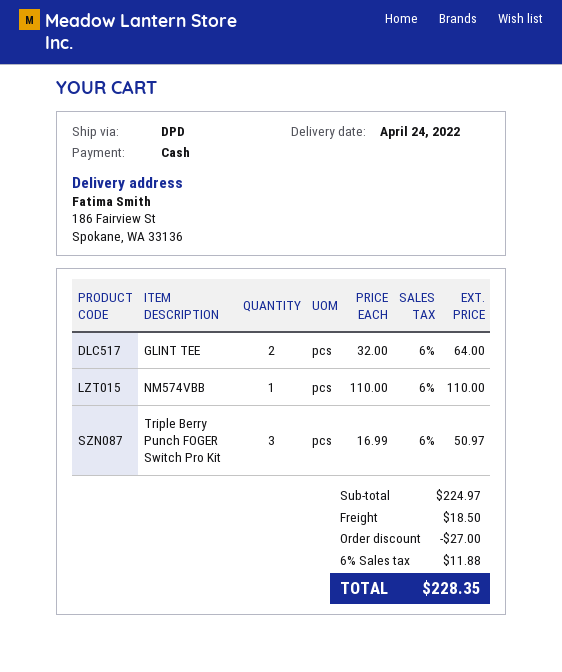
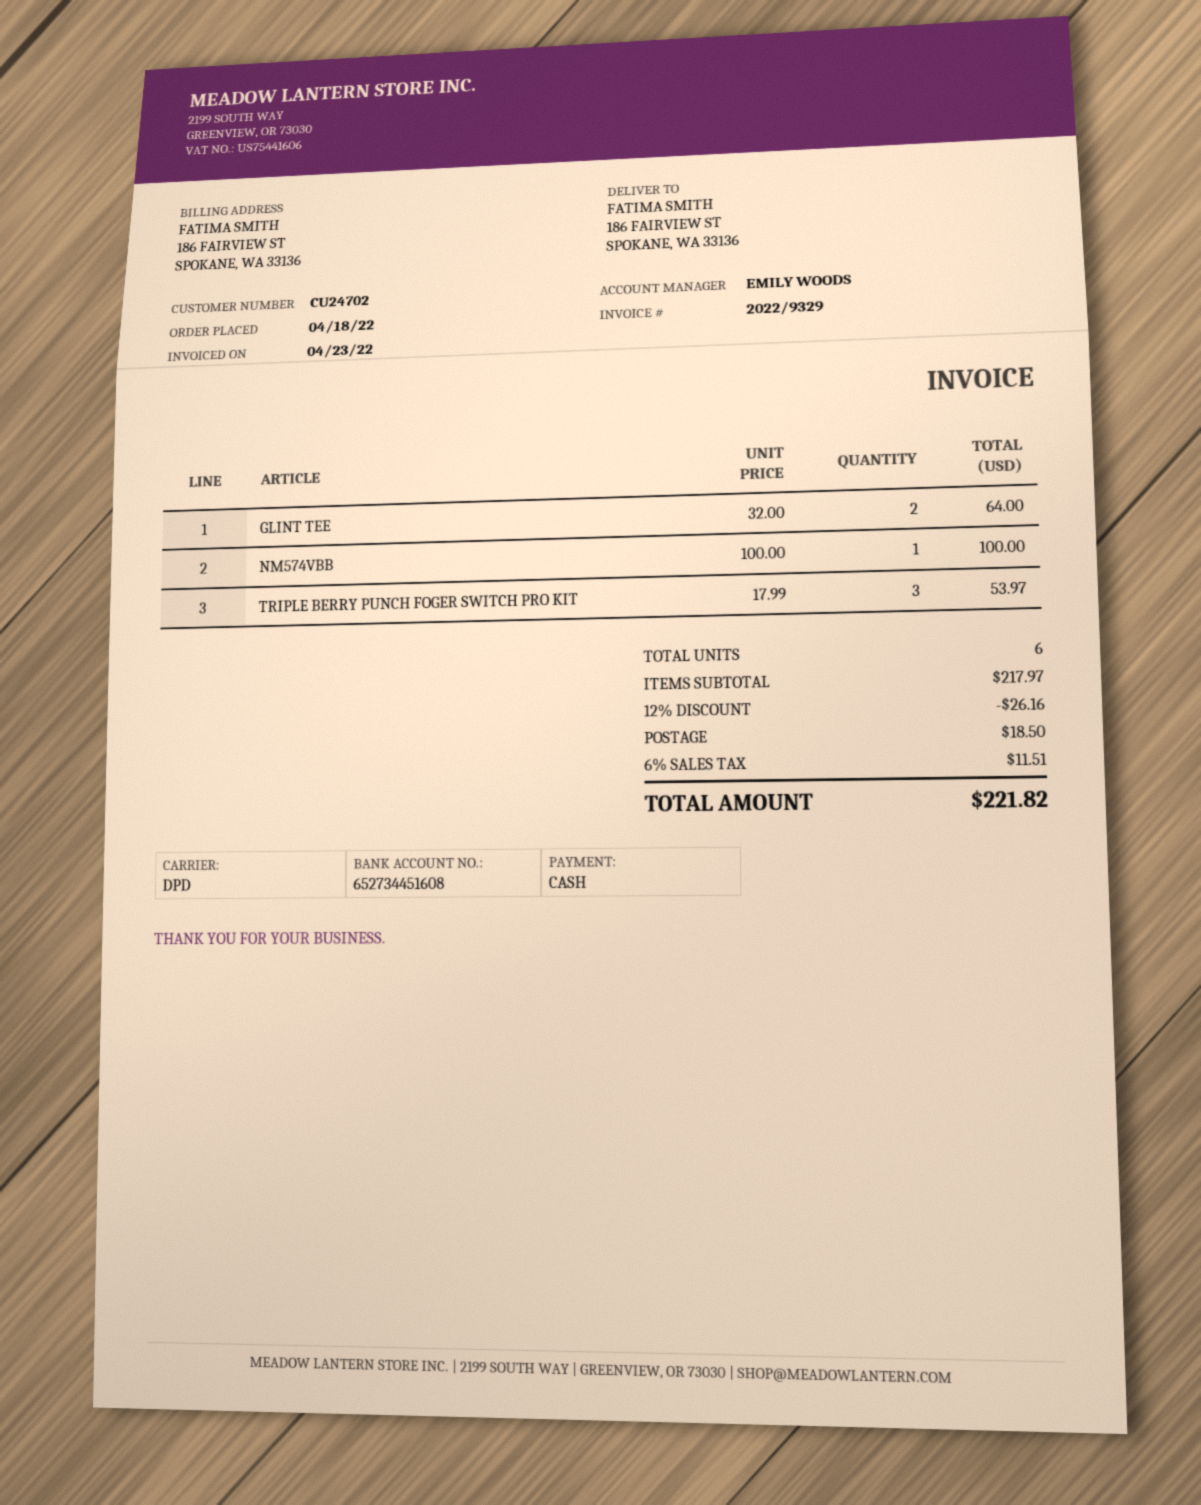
NM574VBB: 1 x 110.00 = 110.00 -> 1 x 100.00 = 100.00
Triple Berry Punch FOGER Switch Pro Kit: 3 x 16.99 = 50.97 -> 3 x 17.99 = 53.97
subtotal: 224.97 -> 217.97
discount: 27.00 -> 26.16
tax: 6% = 11.88 -> 6% = 11.51
total: 228.35 -> 221.82

